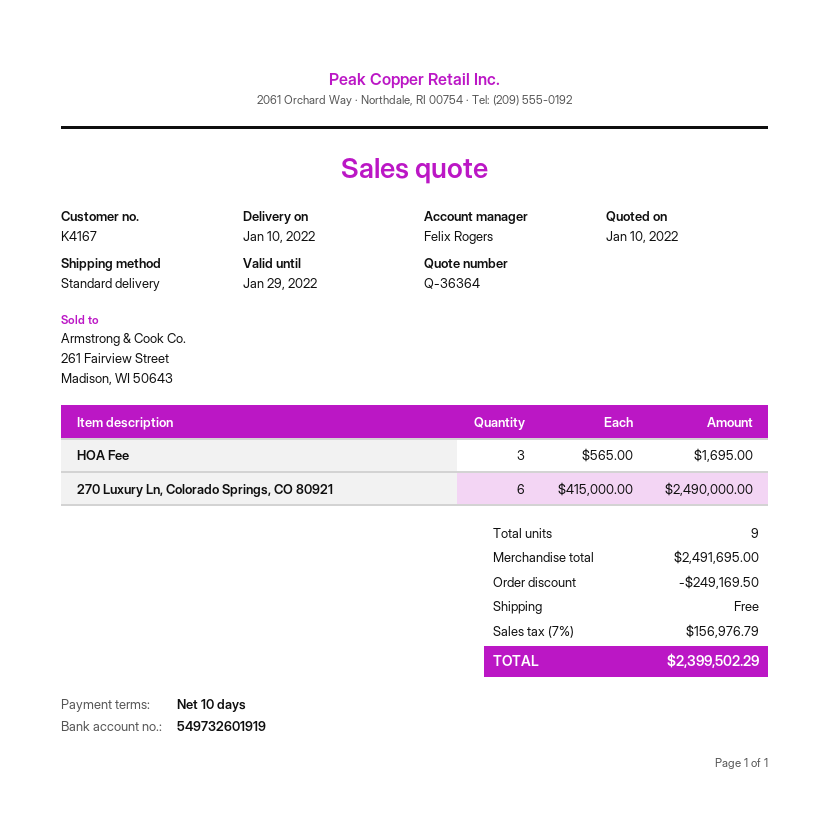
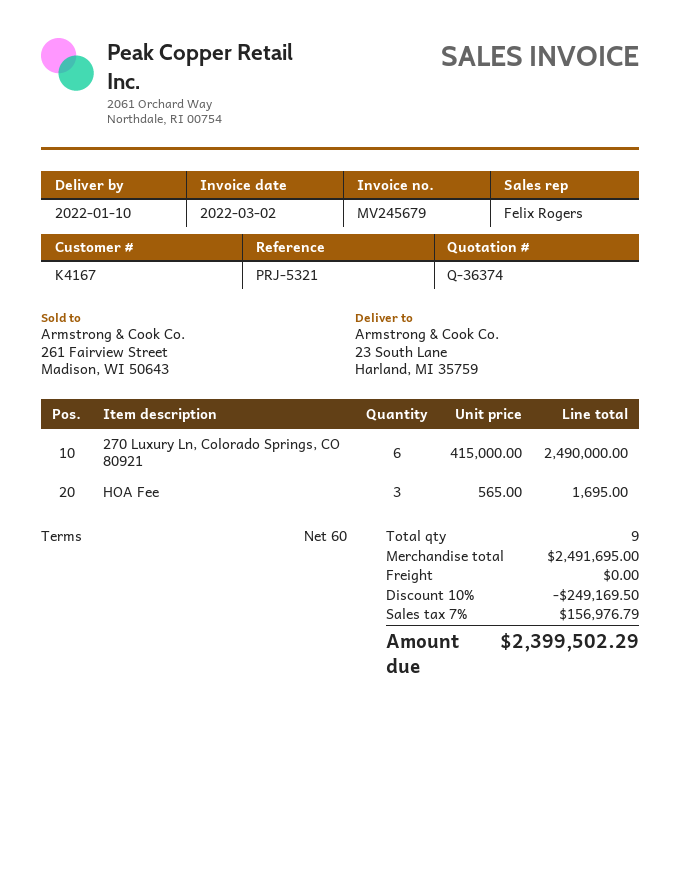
quote number: Q-36364 -> Q-36374
payment terms: 10 days -> 60 days

